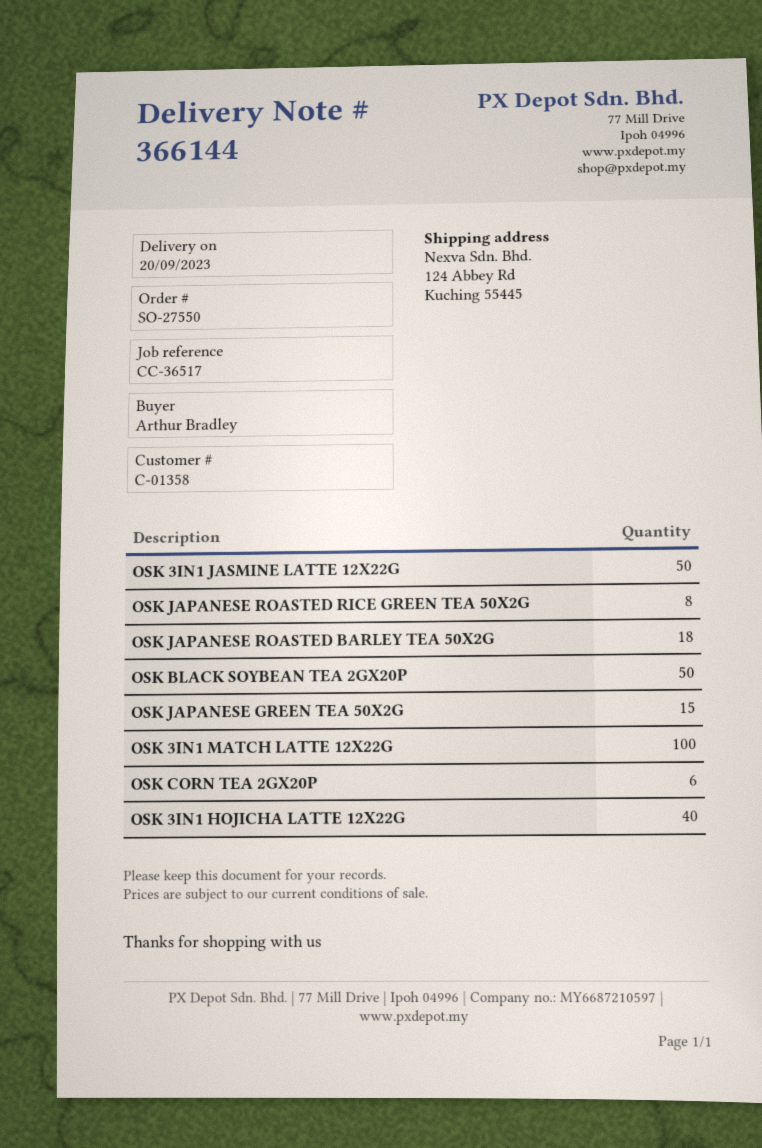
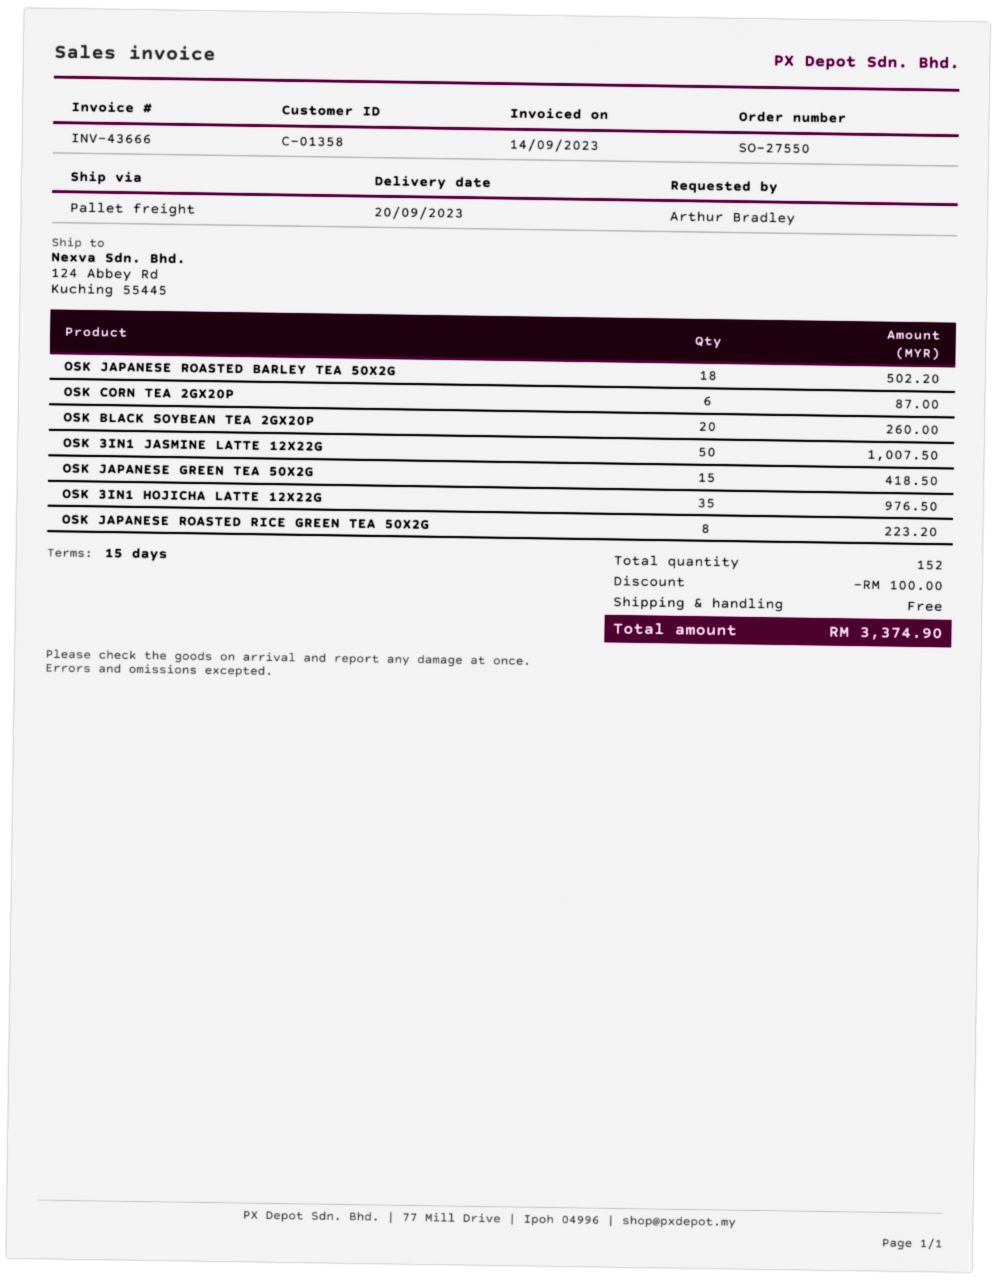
OSK BLACK SOYBEAN TEA 2GX20P: 50 -> 20
OSK 3IN1 MATCH LATTE 12X22G: 100 -> none
OSK 3IN1 HOJICHA LATTE 12X22G: 40 -> 35

